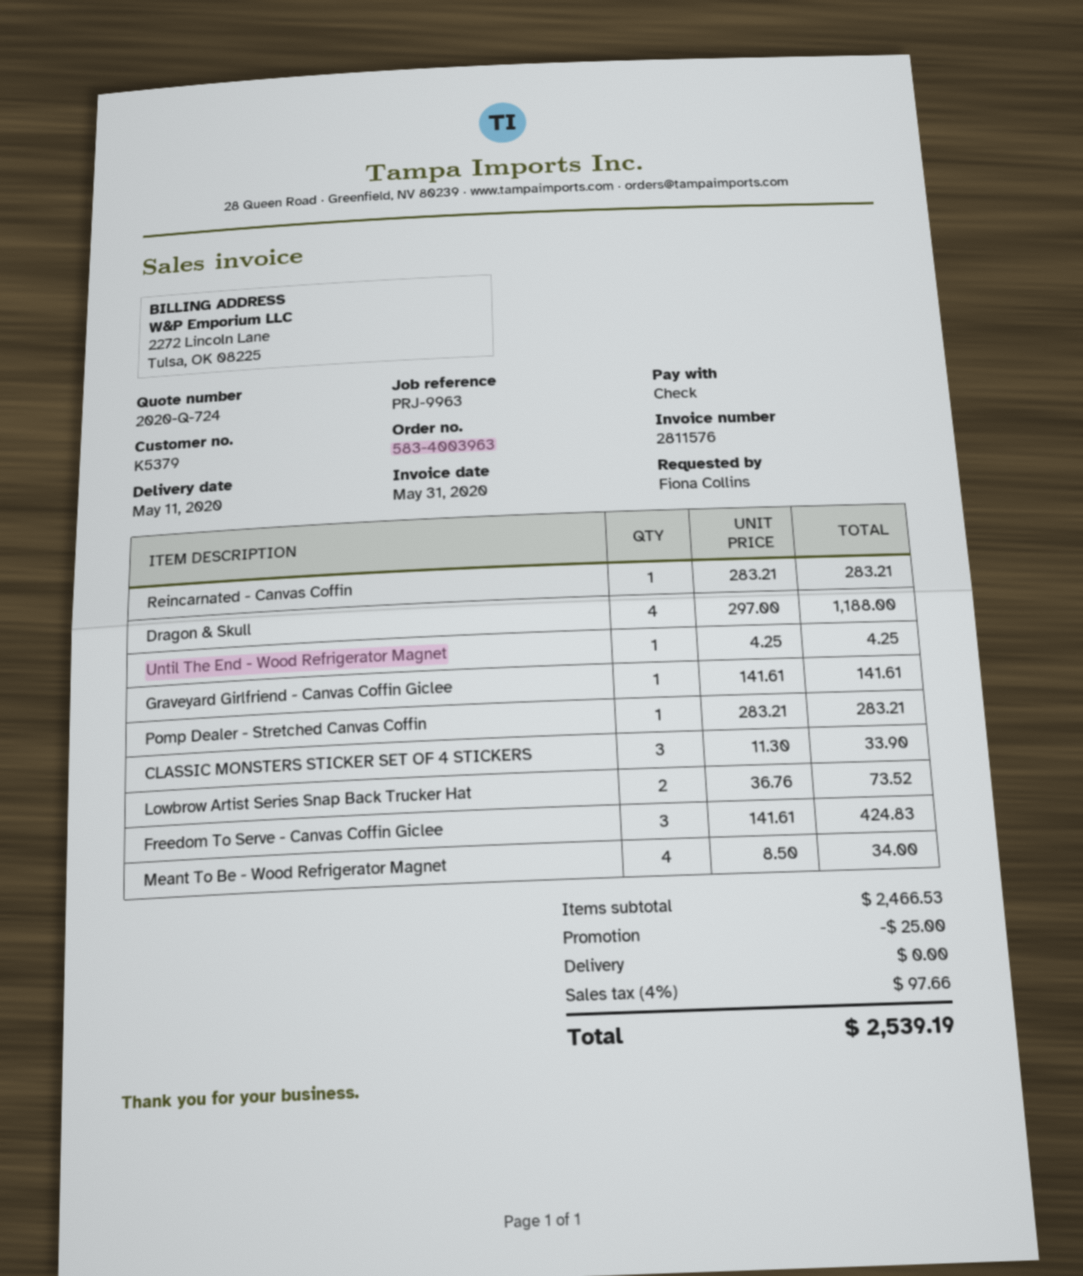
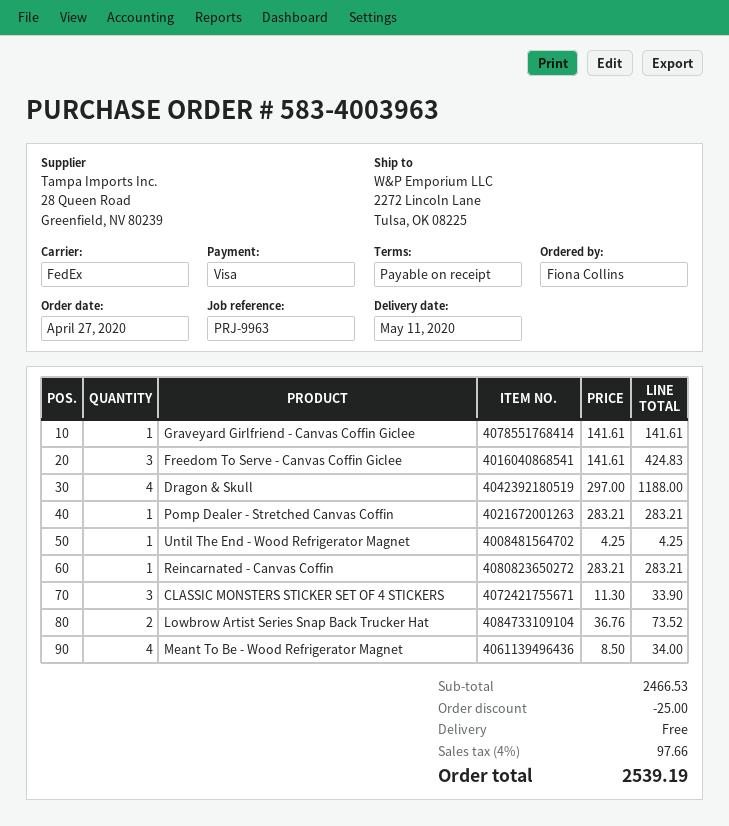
payment method: cheque -> Visa

